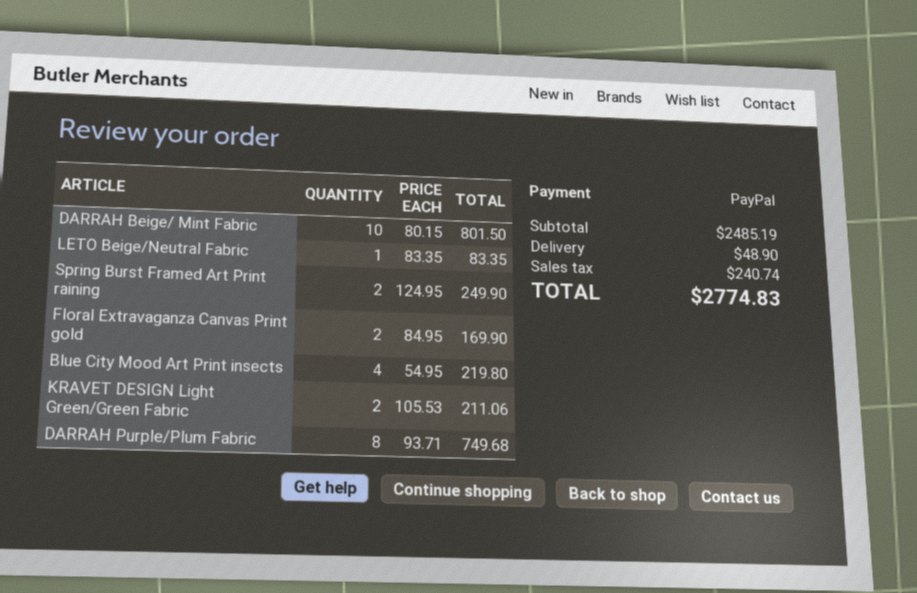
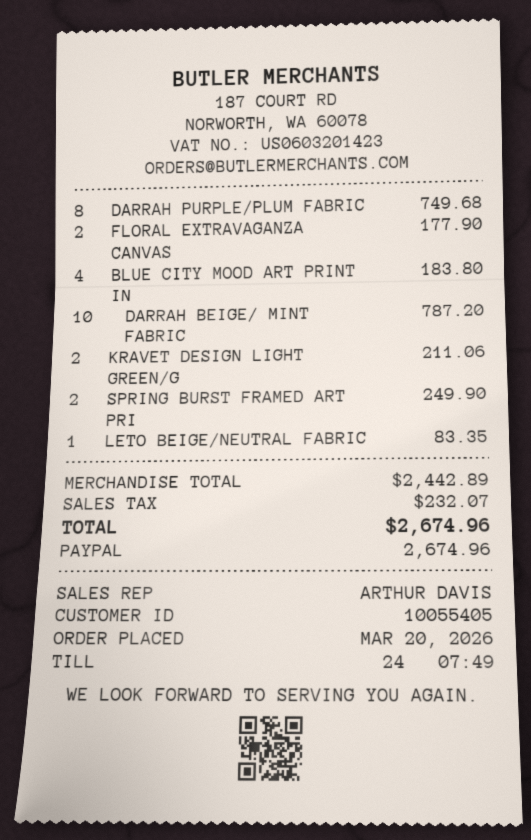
DARRAH Beige/ Mint Fabric: 10 for 801.50 -> 10 for 787.20
Floral Extravaganza Canvas Print gold: 2 for 169.90 -> 2 for 177.90
Blue City Mood Art Print insects: 4 for 219.80 -> 4 for 183.80
subtotal: 2485.19 -> 2442.89
shipping: 48.90 -> none
tax: 240.74 -> 232.07
total: 2774.83 -> 2674.96

